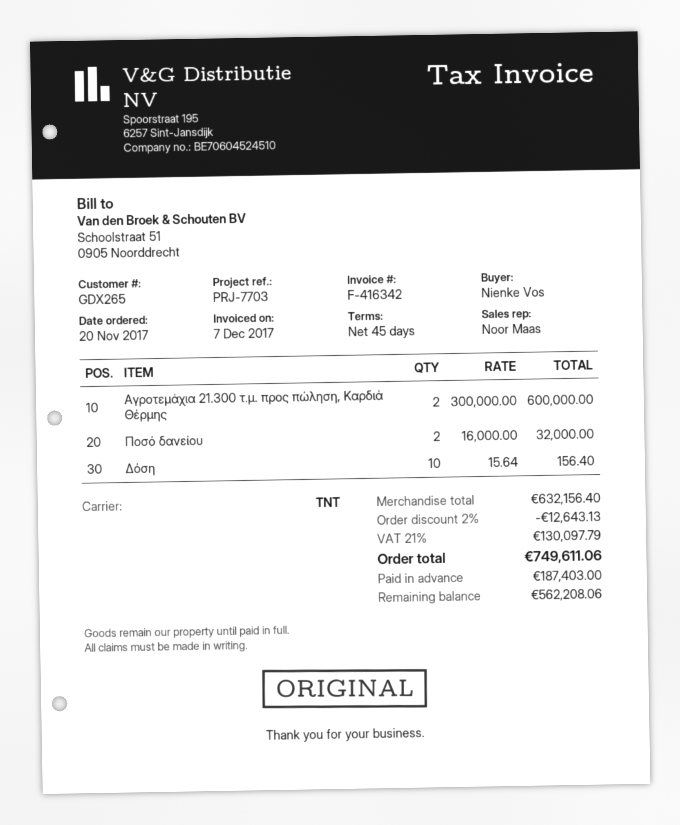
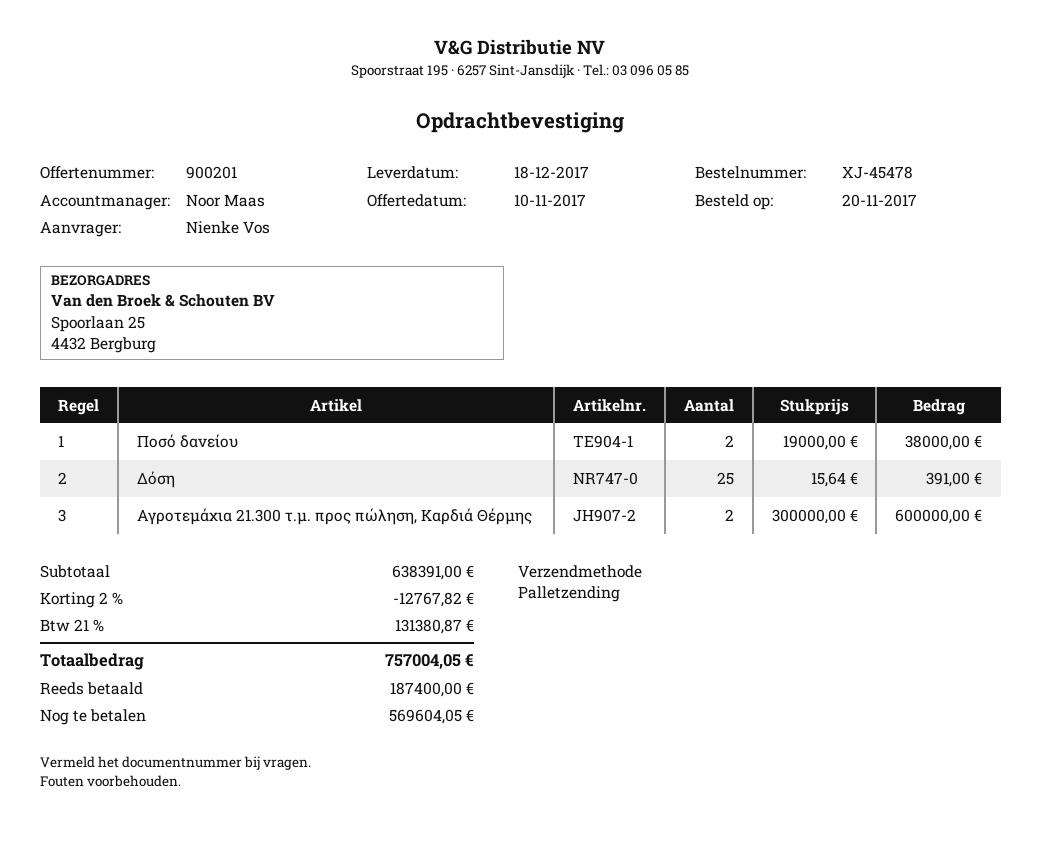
shipping method: TNT -> pallet freight
Ποσό δανείου: 2 x 16000.00 = 32000.00 -> 2 x 19000.00 = 38000.00
Δόση: 10 x 15.64 = 156.40 -> 25 x 15.64 = 391.00
subtotal: 632156.40 -> 638391.00
discount: 2% = 12643.13 -> 2% = 12767.82
tax: 21% = 130097.79 -> 21% = 131380.87
total: 749611.06 -> 757004.05
deposit: 187403.00 -> 187400.00
balance: 562208.06 -> 569604.05

